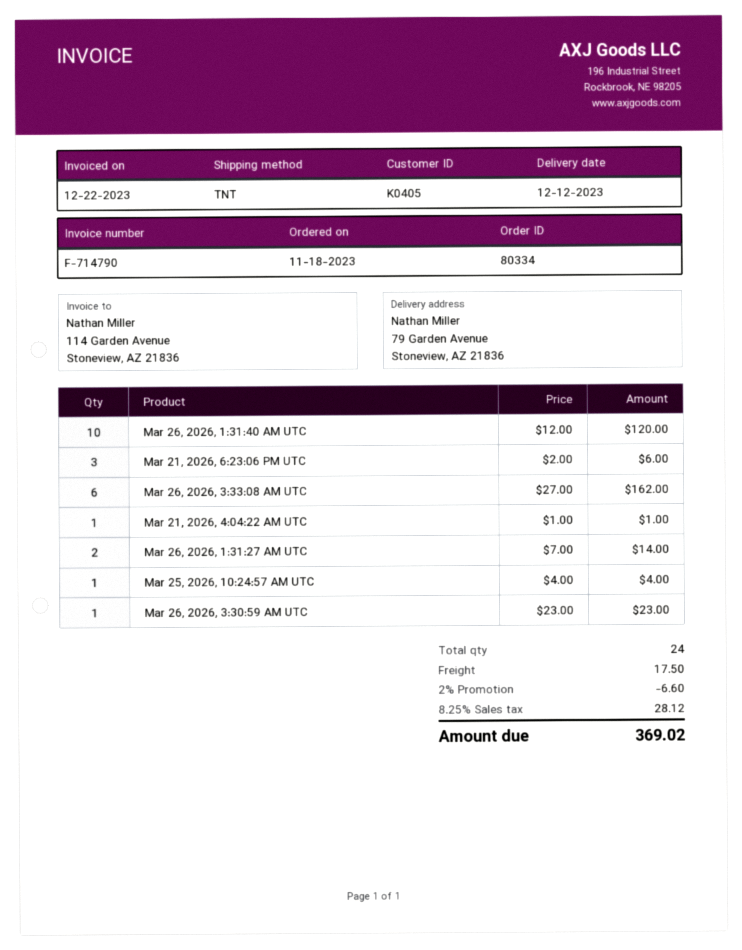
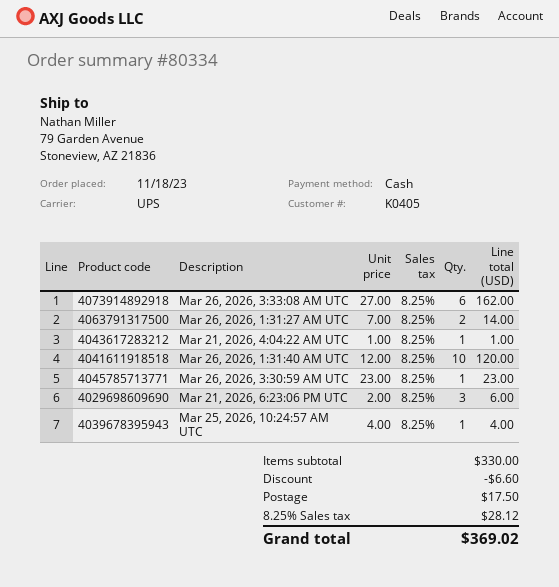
shipping method: TNT -> UPS

